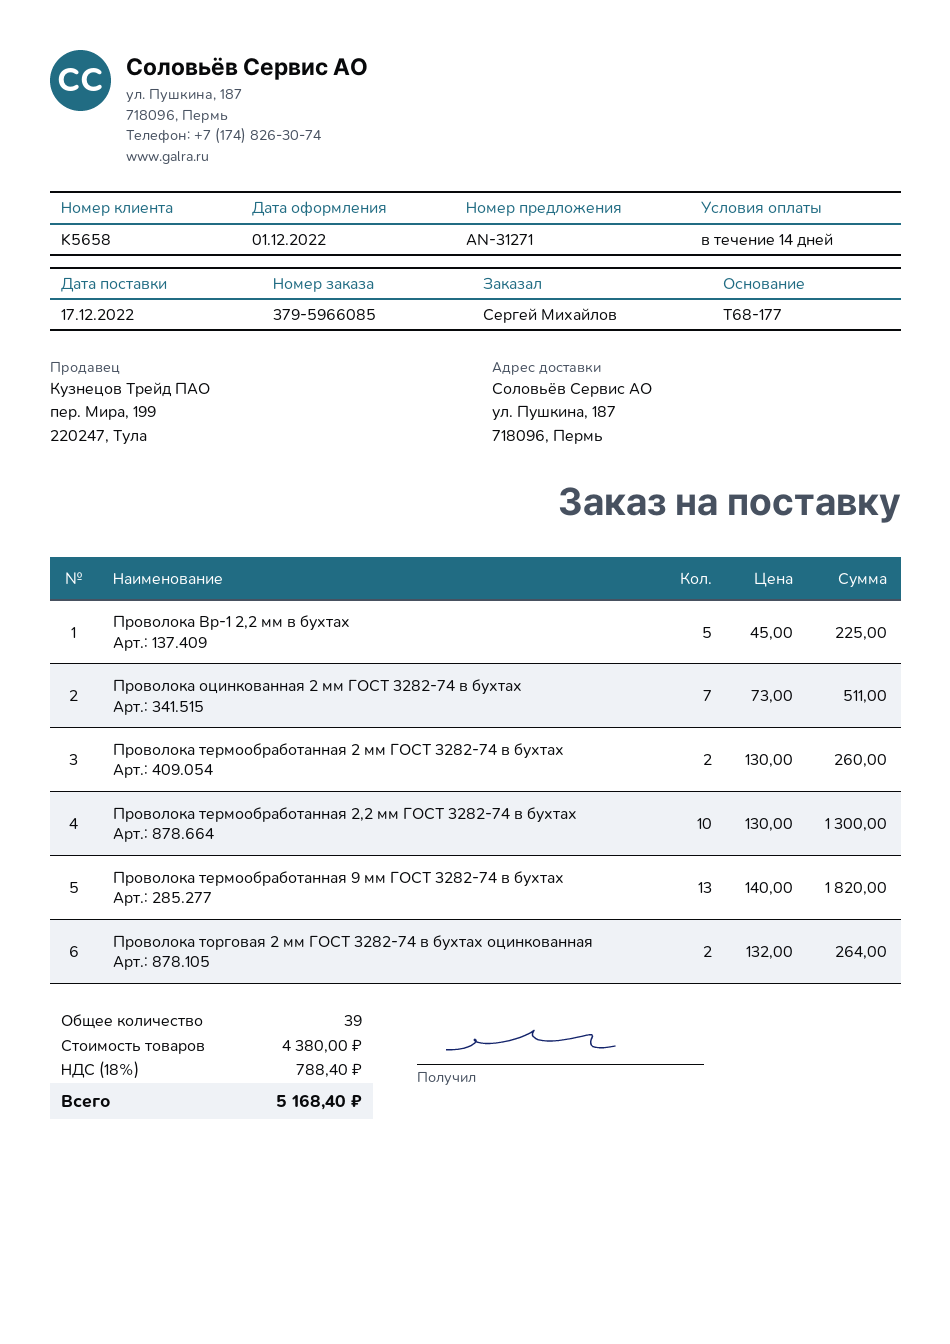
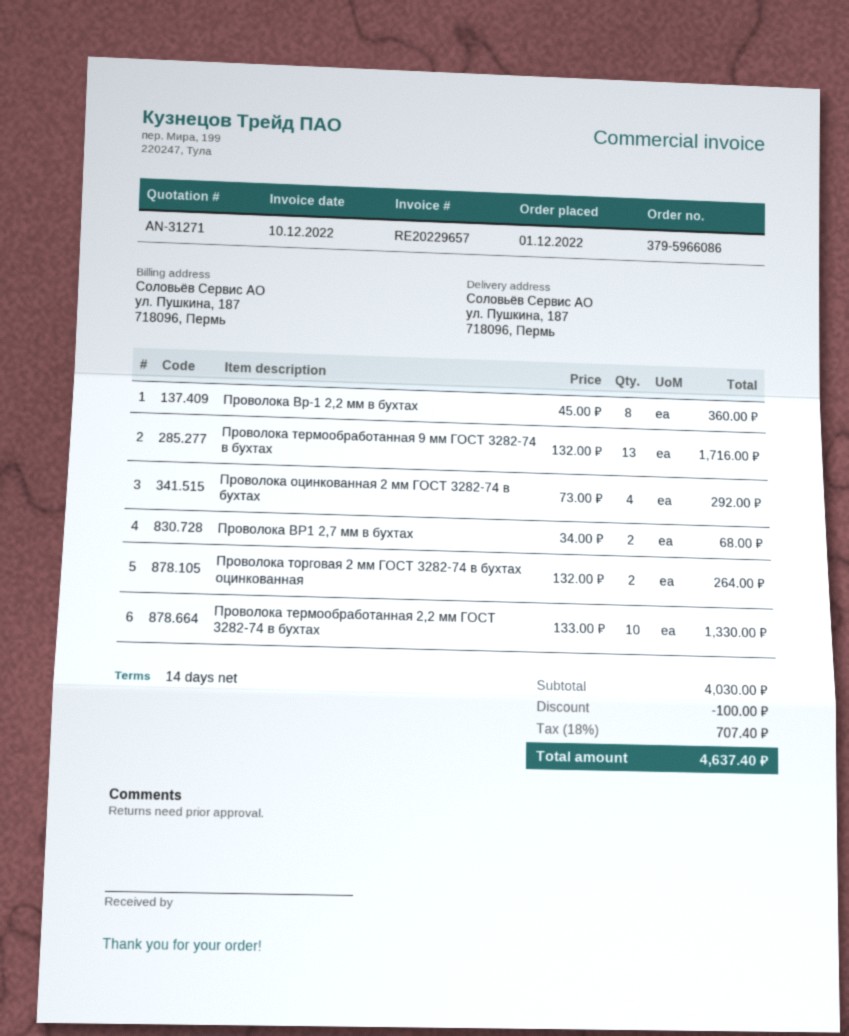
order number: 379-5966085 -> 379-5966086
Проволока Вр-1 2,2 мм в бухтах: 5 x 45.00 = 225.00 -> 8 x 45.00 = 360.00
Проволока оцинкованная 2 мм ГОСТ 3282-74 в бухтах: 7 x 73.00 = 511.00 -> 4 x 73.00 = 292.00
Проволока термообработанная 2 мм ГОСТ 3282-74 в бухтах: 2 x 130.00 = 260.00 -> none
Проволока термообработанная 2,2 мм ГОСТ 3282-74 в бухтах: 10 x 130.00 = 1300.00 -> 10 x 133.00 = 1330.00
Проволока термообработанная 9 мм ГОСТ 3282-74 в бухтах: 13 x 140.00 = 1820.00 -> 13 x 132.00 = 1716.00
Проволока ВР1 2,7 мм в бухтах: none -> 2 x 34.00 = 68.00
subtotal: 4380.00 -> 4030.00
discount: none -> 100.00
tax: 18% = 788.40 -> 18% = 707.40
total: 5168.40 -> 4637.40

